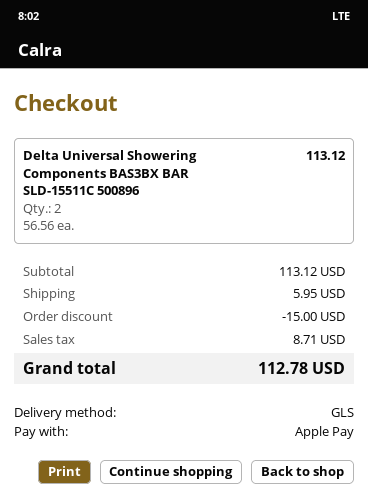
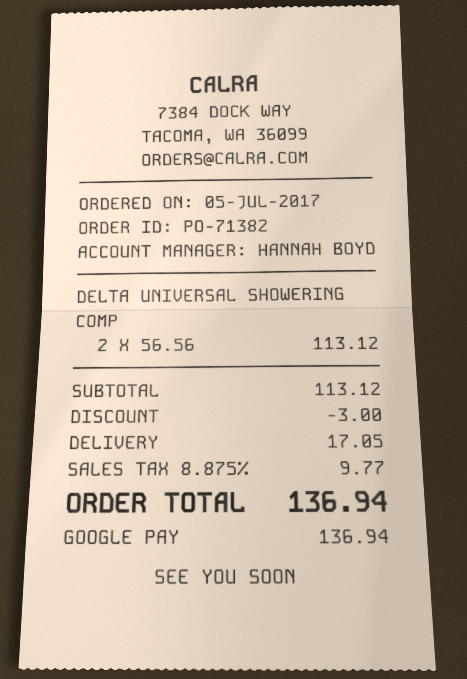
payment method: Apple Pay -> Google Pay
discount: 15.00 -> 3.00
shipping: 5.95 -> 17.05
tax: 8.71 -> 9.77
total: 112.78 -> 136.94

